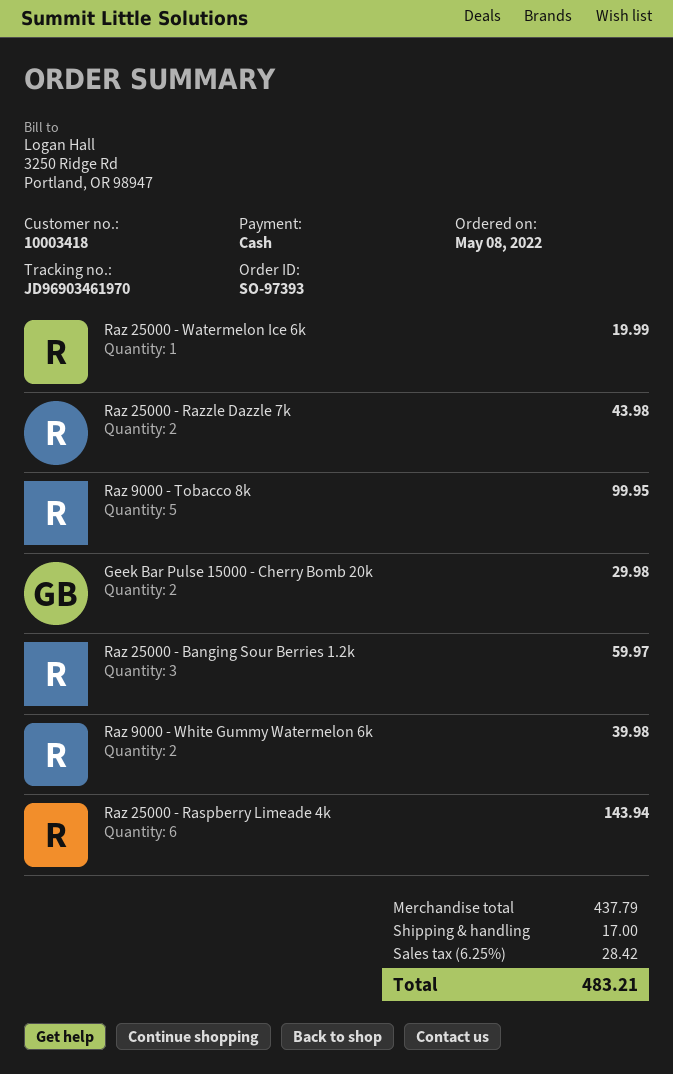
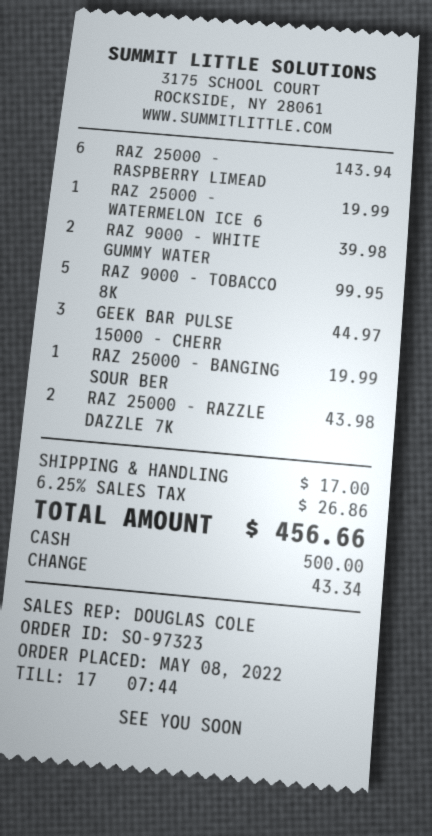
order number: SO-97393 -> SO-97323
Geek Bar Pulse 15000 - Cherry Bomb 20k: 2 for 29.98 -> 3 for 44.97
Raz 25000 - Banging Sour Berries 1.2k: 3 for 59.97 -> 1 for 19.99
tax: 6.25% = 28.42 -> 6.25% = 26.86
total: 483.21 -> 456.66

